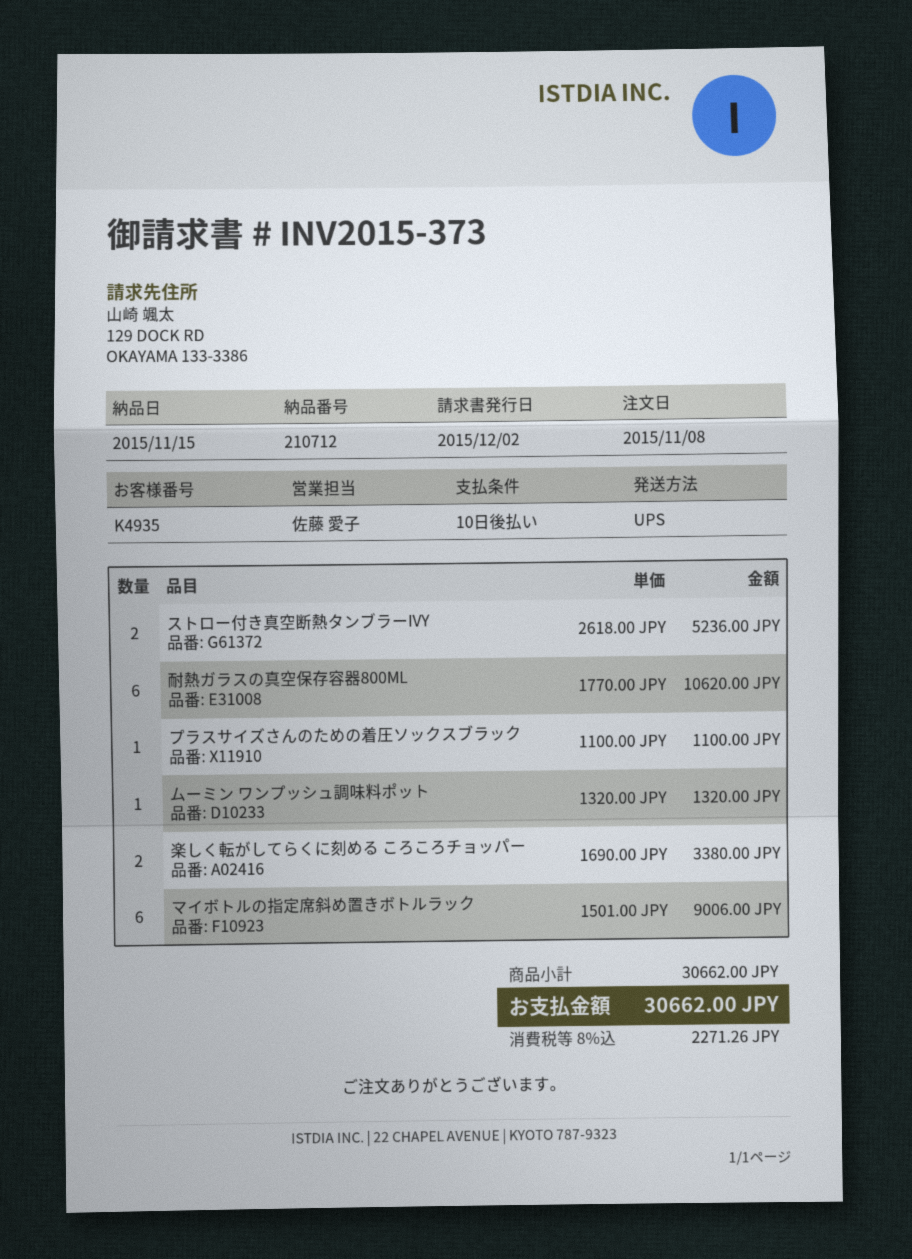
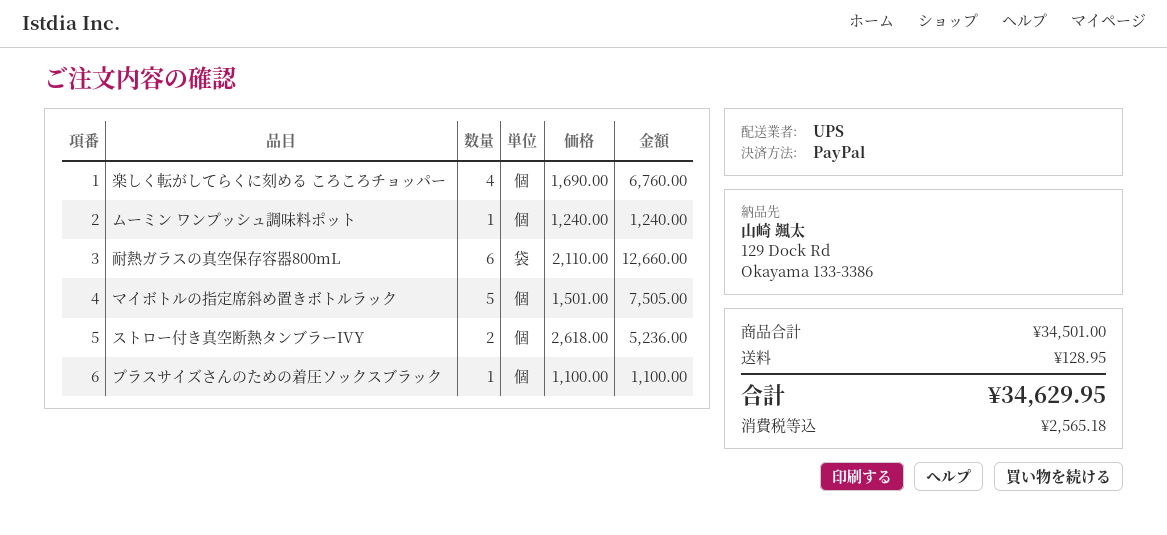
耐熱ガラスの真空保存容器800ML: 6 x 1770.00 = 10620.00 -> 6 x 2110.00 = 12660.00
ムーミン ワンプッシュ調味料ポット: 1 x 1320.00 = 1320.00 -> 1 x 1240.00 = 1240.00
楽しく転がしてらくに刻める ころころチョッパー: 2 x 1690.00 = 3380.00 -> 4 x 1690.00 = 6760.00
マイボトルの指定席斜め置きボトルラック: 6 x 1501.00 = 9006.00 -> 5 x 1501.00 = 7505.00
subtotal: 30662.00 -> 34501.00
shipping: none -> 128.95
tax: 2271.26 -> 2565.18
total: 30662.00 -> 34629.95

